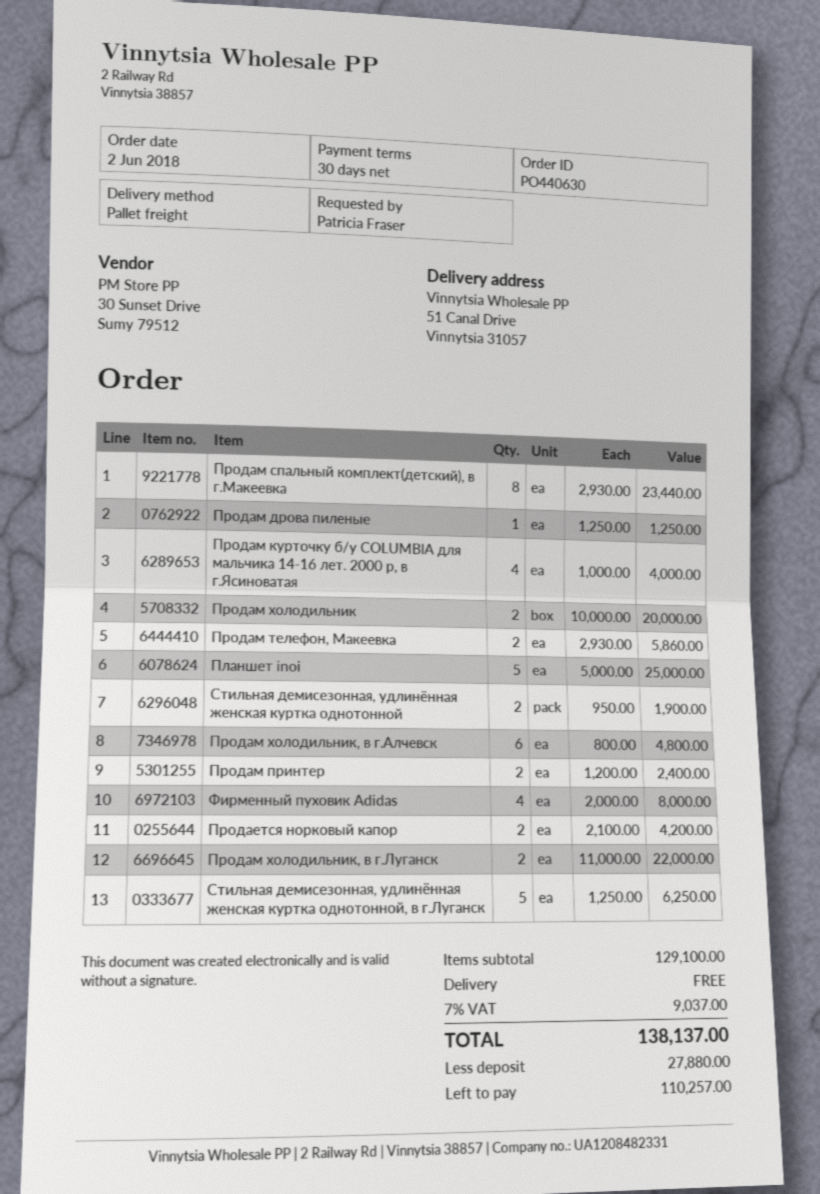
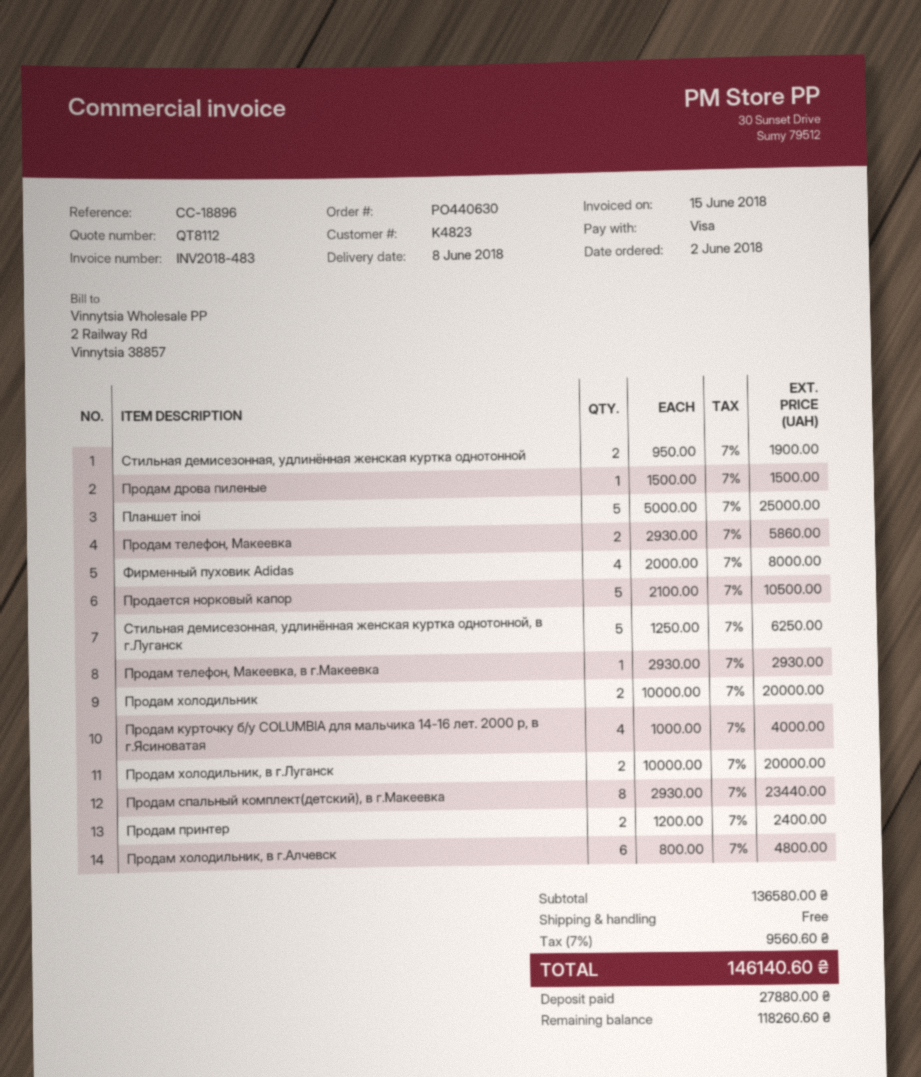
Продам дрова пиленые: 1 x 1250.00 = 1250.00 -> 1 x 1500.00 = 1500.00
Продается норковый капор: 2 x 2100.00 = 4200.00 -> 5 x 2100.00 = 10500.00
Продам холодильник, в г.Луганск: 2 x 11000.00 = 22000.00 -> 2 x 10000.00 = 20000.00
Продам телефон, Макеевка, в г.Макеевка: none -> 1 x 2930.00 = 2930.00
subtotal: 129100.00 -> 136580.00
tax: 7% = 9037.00 -> 7% = 9560.60
total: 138137.00 -> 146140.60
balance: 110257.00 -> 118260.60

